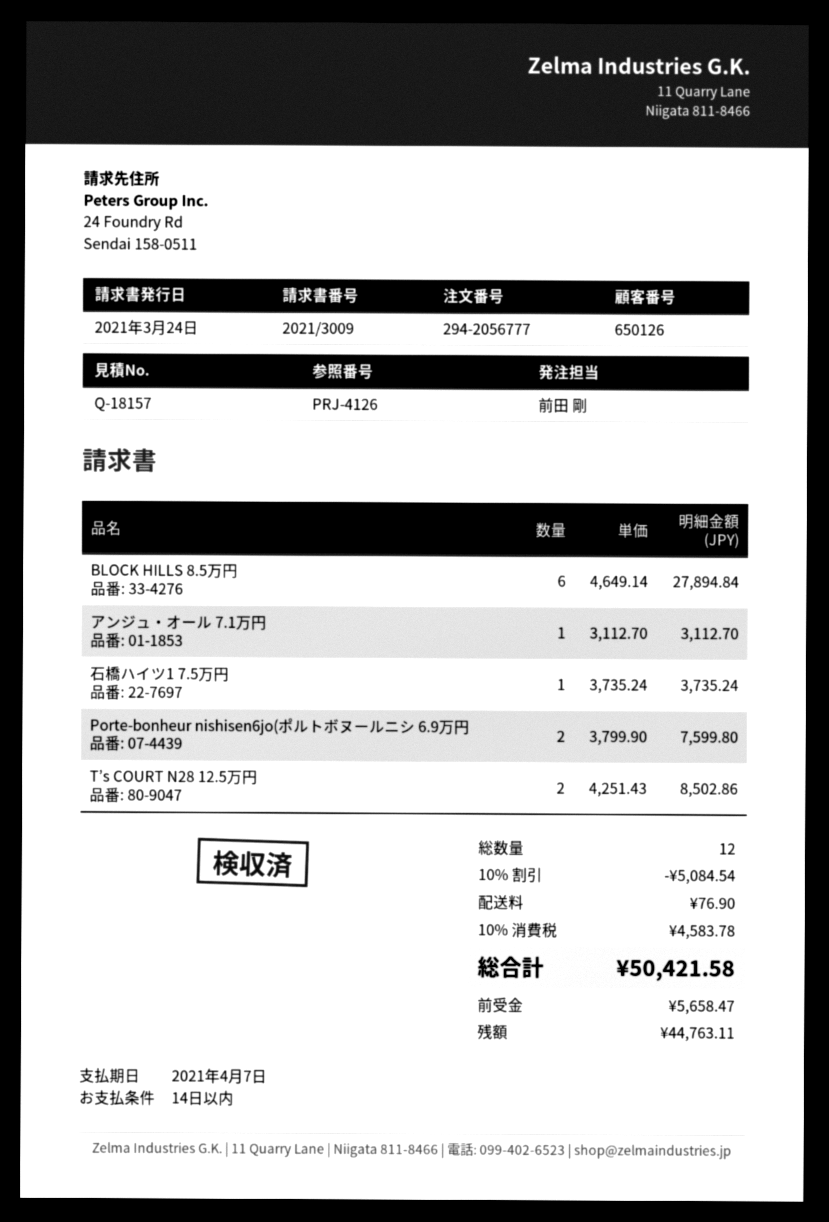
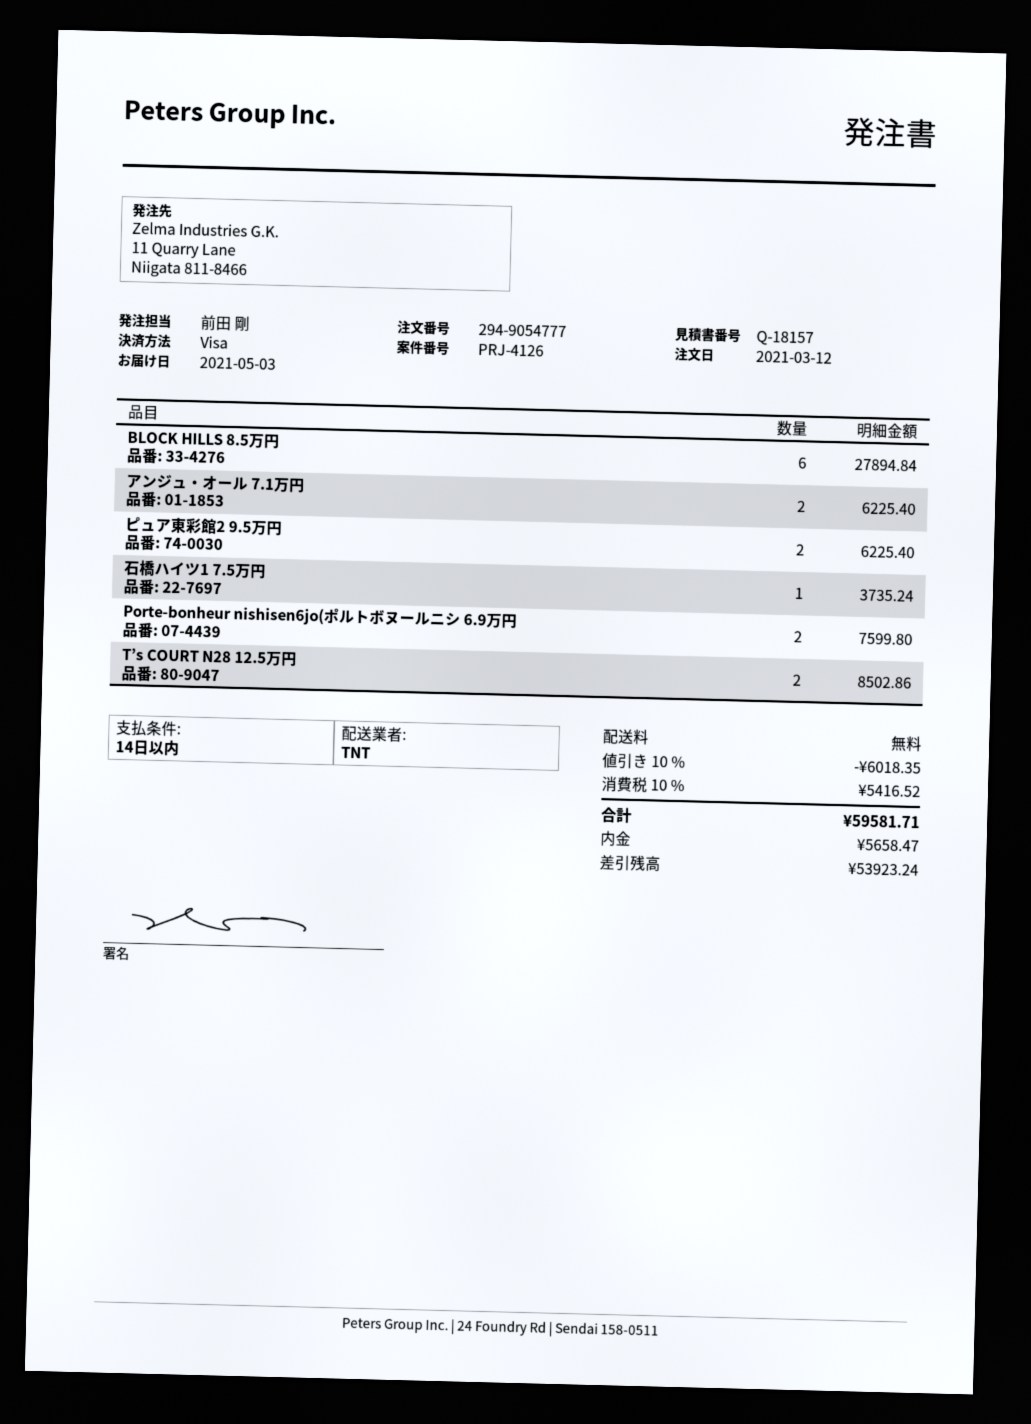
order number: 294-2056777 -> 294-9054777
アンジュ・オール 7.1万円: 1 for 3112.70 -> 2 for 6225.40
ピュア東彩館2 9.5万円: none -> 2 for 6225.40
discount: 10% = 5084.54 -> 10% = 6018.35
shipping: 76.90 -> 0.00
tax: 10% = 4583.78 -> 10% = 5416.52
total: 50421.58 -> 59581.71
balance: 44763.11 -> 53923.24

